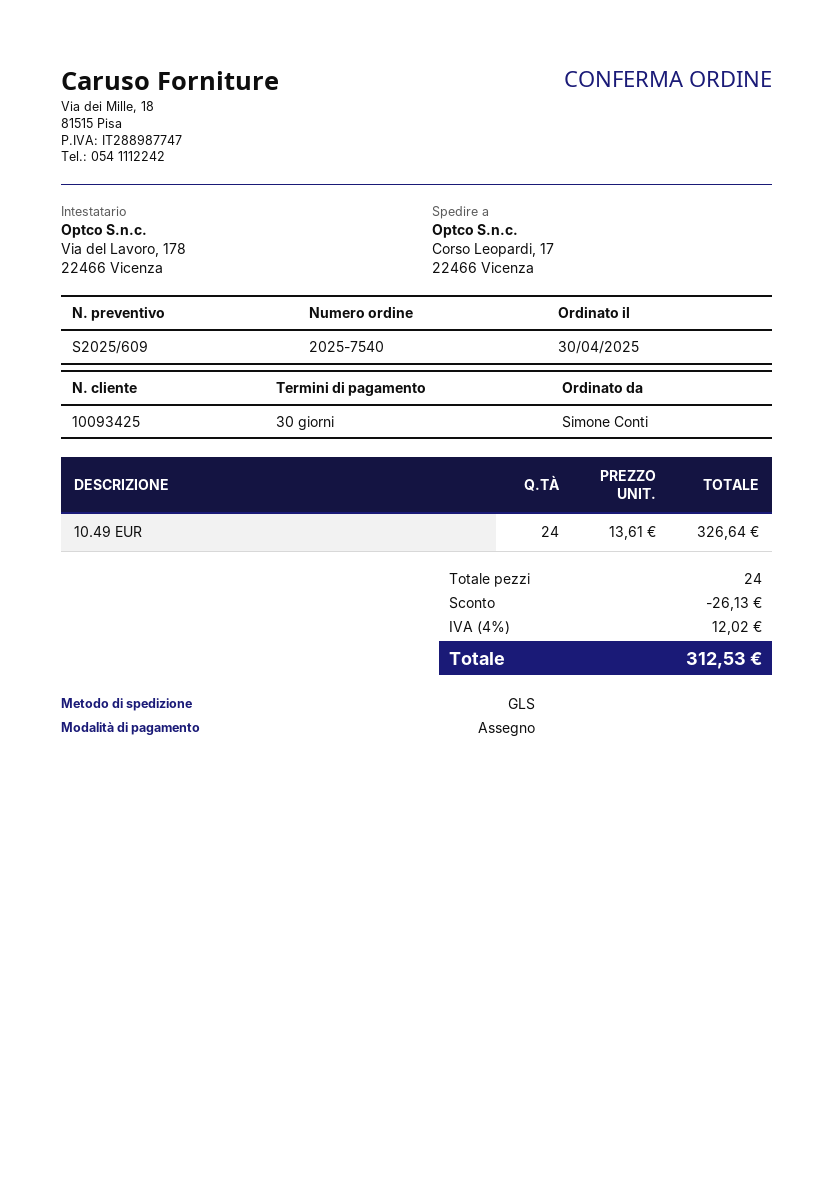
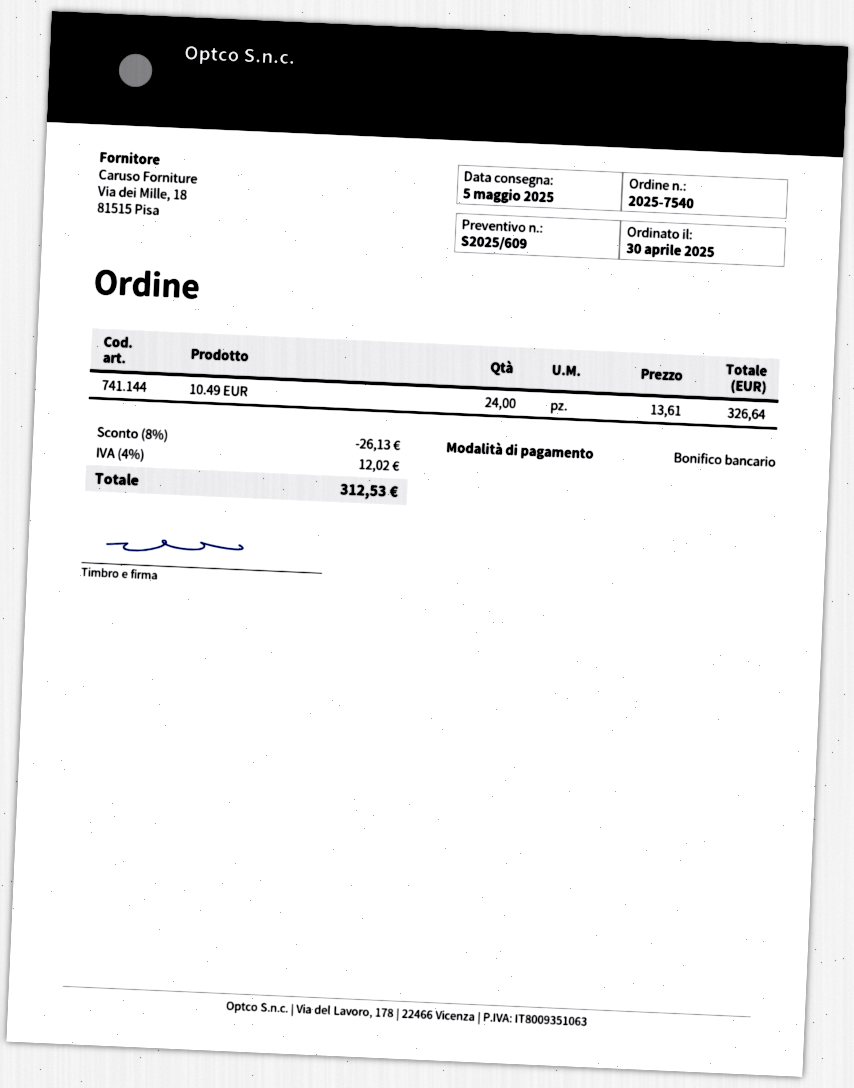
payment method: cheque -> bank transfer

